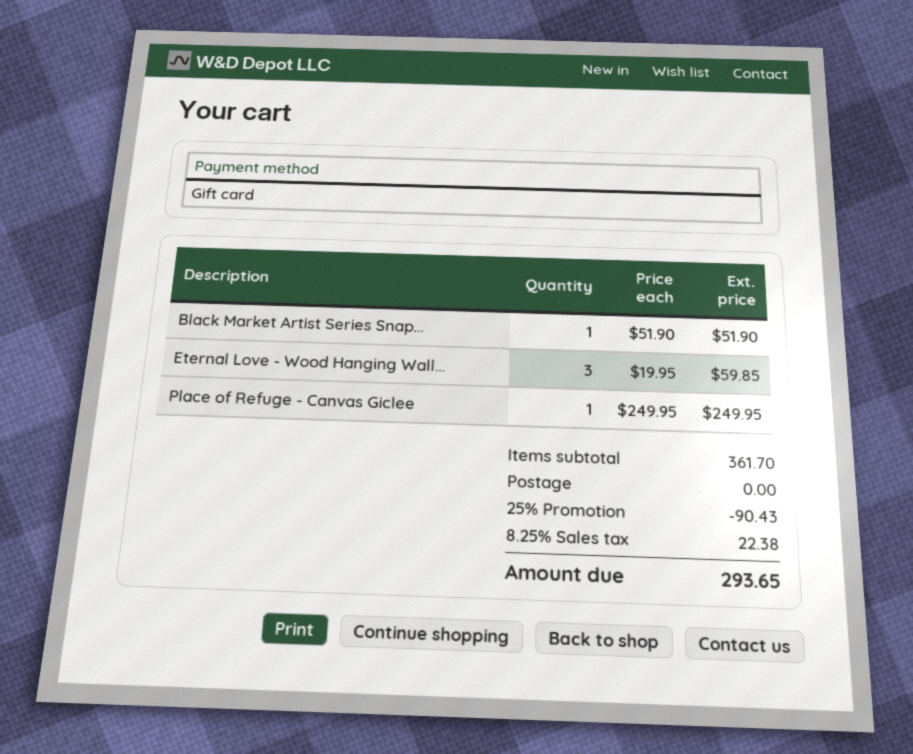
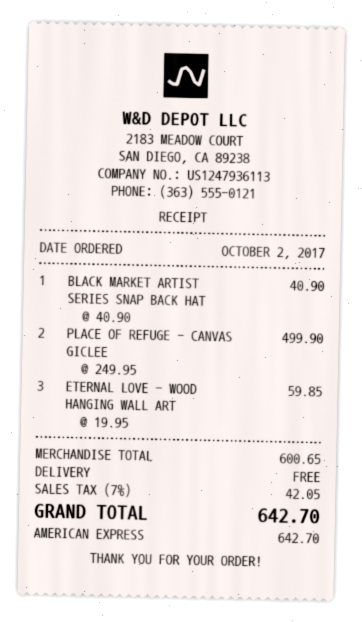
payment method: gift card -> American Express
Black Market Artist Series Snap...: 1 x 51.90 = 51.90 -> 1 x 40.90 = 40.90
Place of Refuge - Canvas Giclee: 1 x 249.95 = 249.95 -> 2 x 249.95 = 499.90
subtotal: 361.70 -> 600.65
discount: 25% = 90.43 -> none
tax: 8.25% = 22.38 -> 7% = 42.05
total: 293.65 -> 642.70

